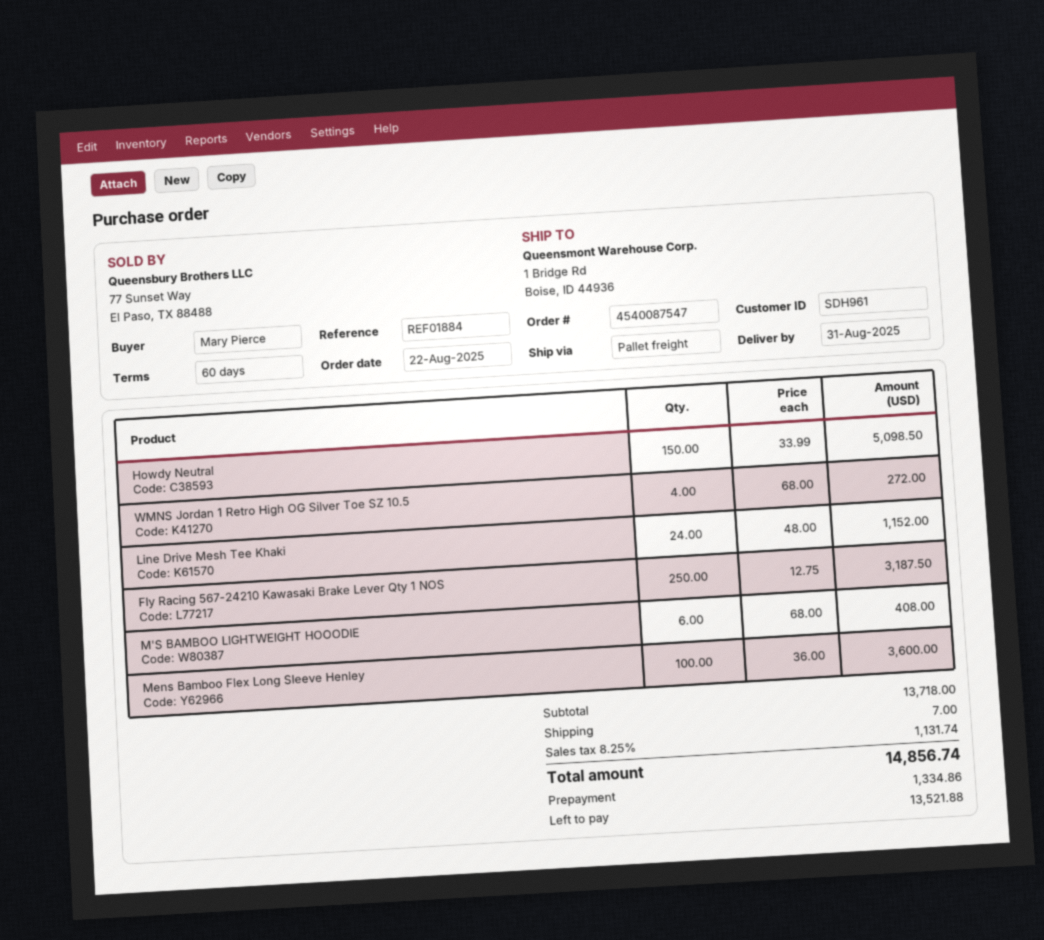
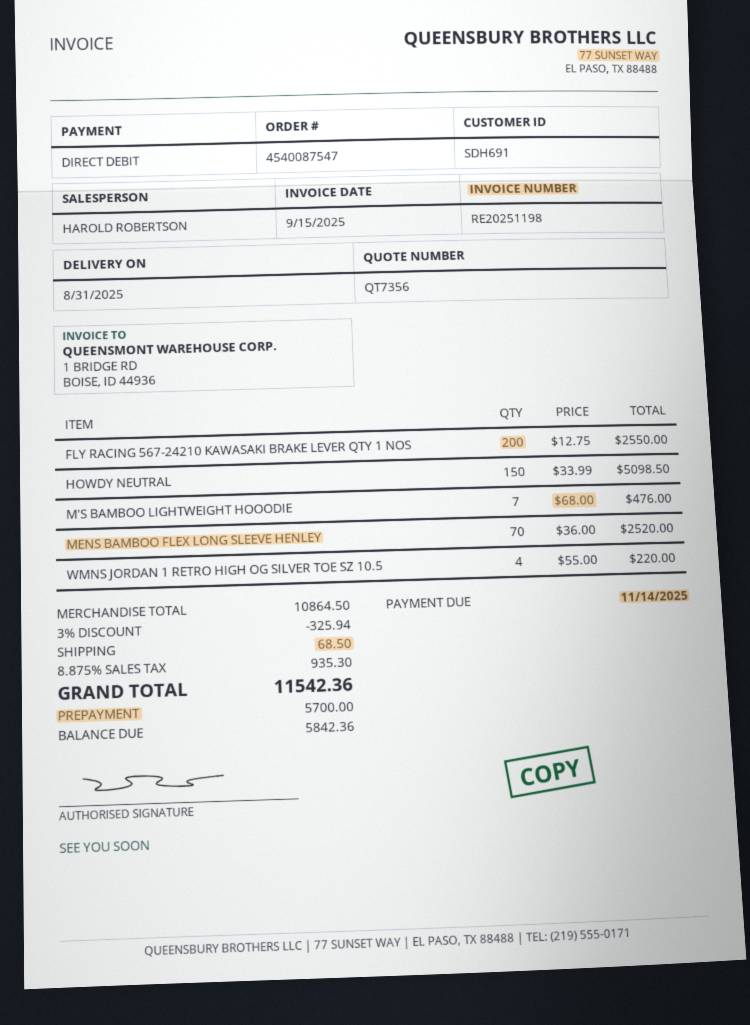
customer number: SDH961 -> SDH691
WMNS Jordan 1 Retro High OG Silver Toe SZ 10.5: 4 x 68.00 = 272.00 -> 4 x 55.00 = 220.00
Line Drive Mesh Tee Khaki: 24 x 48.00 = 1152.00 -> none
Fly Racing 567-24210 Kawasaki Brake Lever Qty 1 NOS: 250 x 12.75 = 3187.50 -> 200 x 12.75 = 2550.00
M'S BAMBOO LIGHTWEIGHT HOOODIE: 6 x 68.00 = 408.00 -> 7 x 68.00 = 476.00
Mens Bamboo Flex Long Sleeve Henley: 100 x 36.00 = 3600.00 -> 70 x 36.00 = 2520.00
subtotal: 13718.00 -> 10864.50
discount: none -> 3% = 325.94
shipping: 7.00 -> 68.50
tax: 8.25% = 1131.74 -> 8.875% = 935.30
total: 14856.74 -> 11542.36
deposit: 1334.86 -> 5700.00
balance: 13521.88 -> 5842.36

